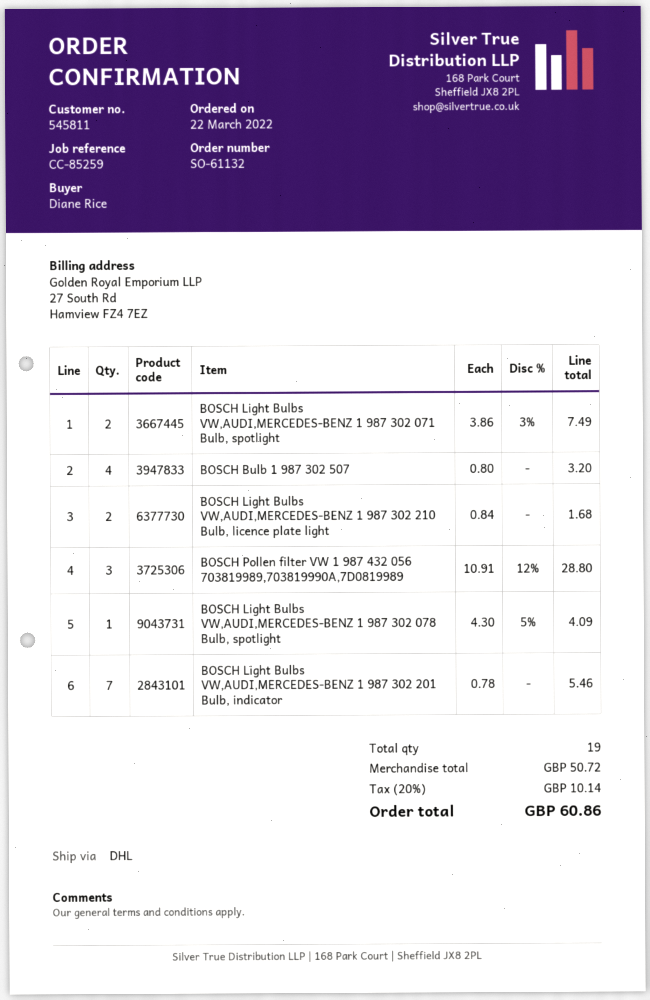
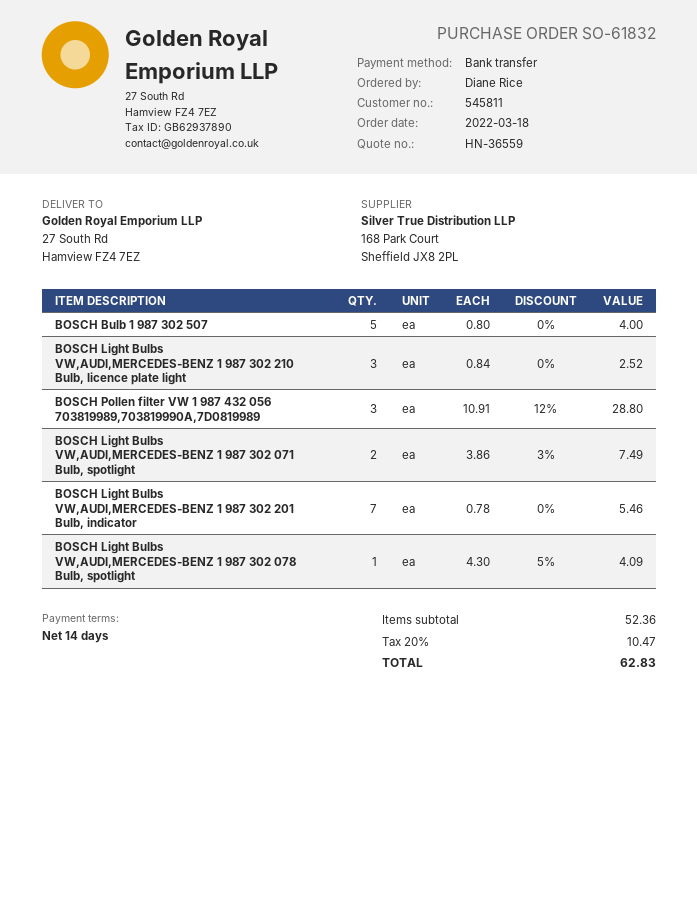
order number: SO-61132 -> SO-61832
order date: 2022-03-22 -> 2022-03-18
BOSCH Bulb 1 987 302 507: 4 x 0.80 = 3.20 -> 5 x 0.80 = 4.00
BOSCH Light Bulbs VW,AUDI,MERCEDES-BENZ 1 987 302 210 Bulb, licence plate light: 2 x 0.84 = 1.68 -> 3 x 0.84 = 2.52
subtotal: 50.72 -> 52.36
tax: 20% = 10.14 -> 20% = 10.47
total: 60.86 -> 62.83

